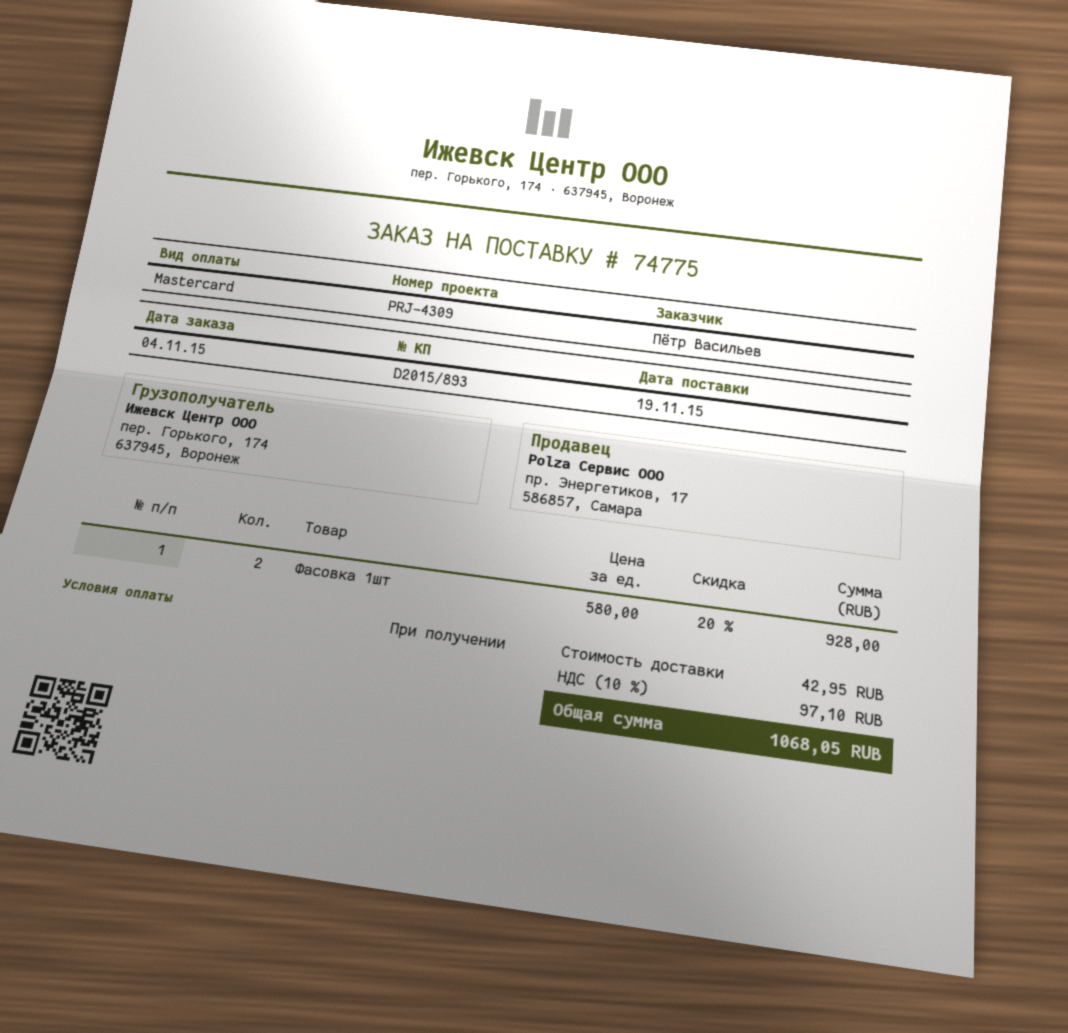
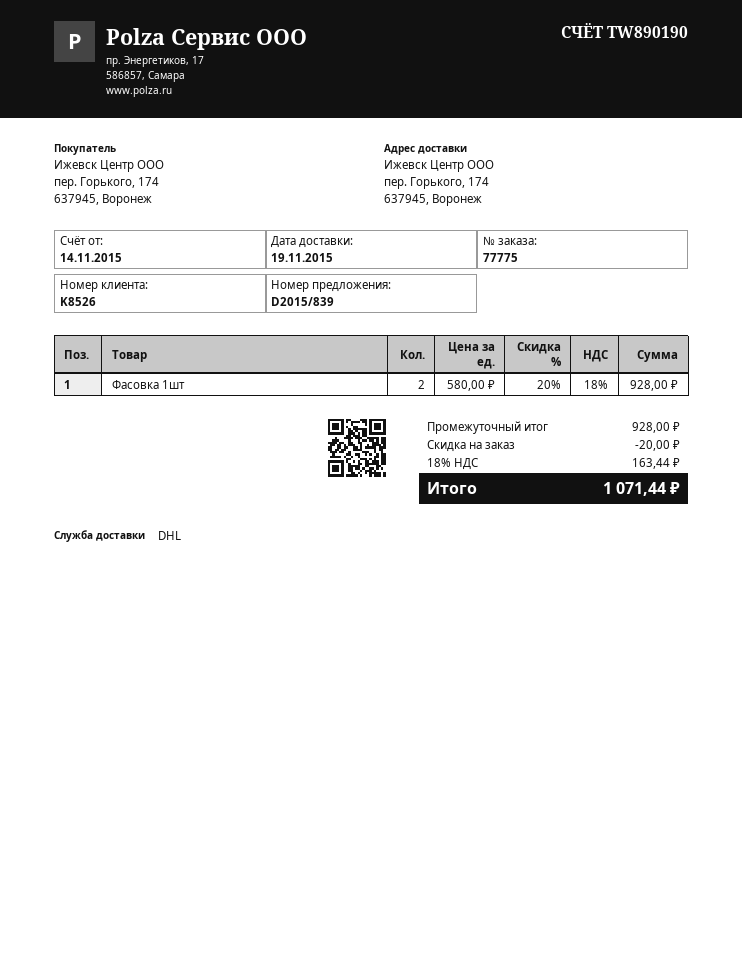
quote number: D2015/893 -> D2015/839
order number: 74775 -> 77775
discount: none -> 20.00
shipping: 42.95 -> none
tax: 10% = 97.10 -> 18% = 163.44
total: 1068.05 -> 1071.44

